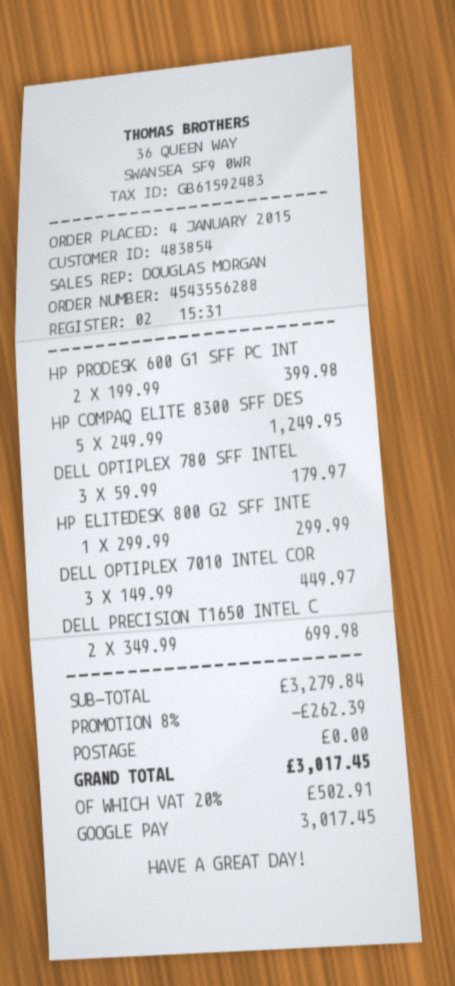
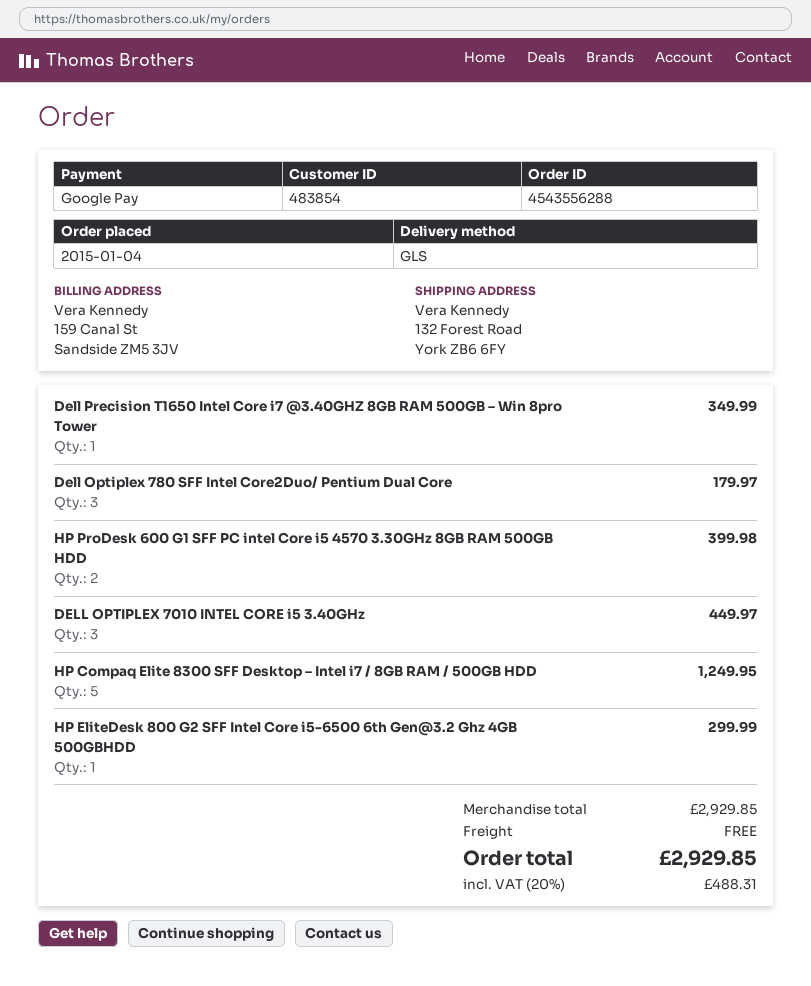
DELL PRECISION T1650 INTEL C: 2 for 699.98 -> 1 for 349.99
subtotal: 3279.84 -> 2929.85
discount: 8% = 262.39 -> none
tax: 20% = 502.91 -> 20% = 488.31
total: 3017.45 -> 2929.85

